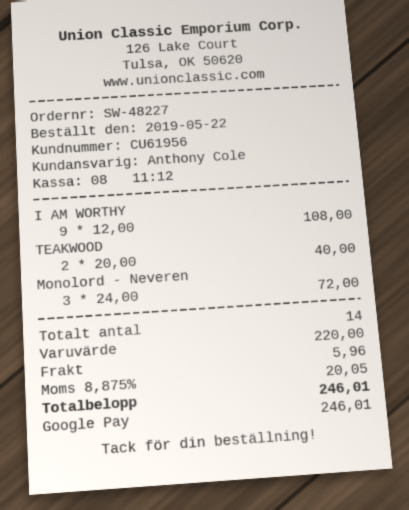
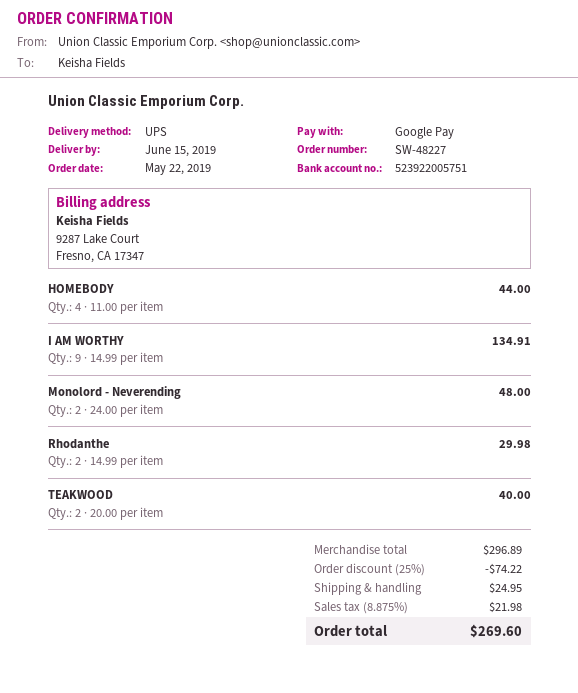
I AM WORTHY: 9 x 12.00 = 108.00 -> 9 x 14.99 = 134.91
Monolord - Neveren: 3 x 24.00 = 72.00 -> 2 x 24.00 = 48.00
HOMEBODY: none -> 4 x 11.00 = 44.00
Rhodanthe: none -> 2 x 14.99 = 29.98
subtotal: 220.00 -> 296.89
discount: none -> 25% = 74.22
shipping: 5.96 -> 24.95
tax: 8.875% = 20.05 -> 8.875% = 21.98
total: 246.01 -> 269.60

